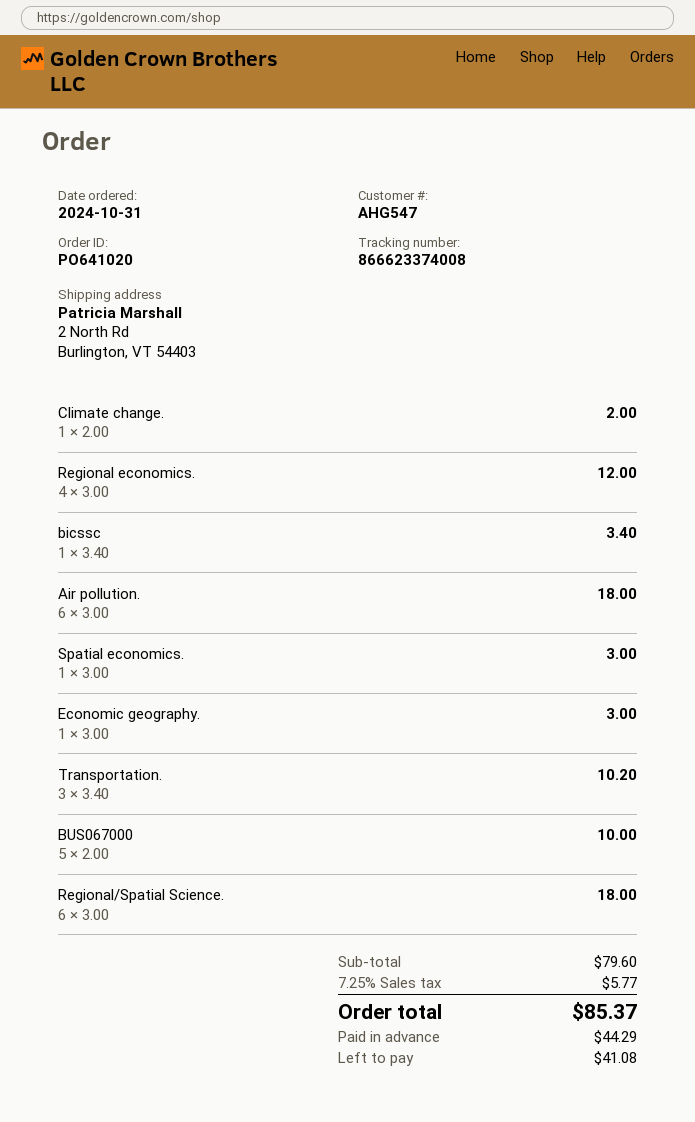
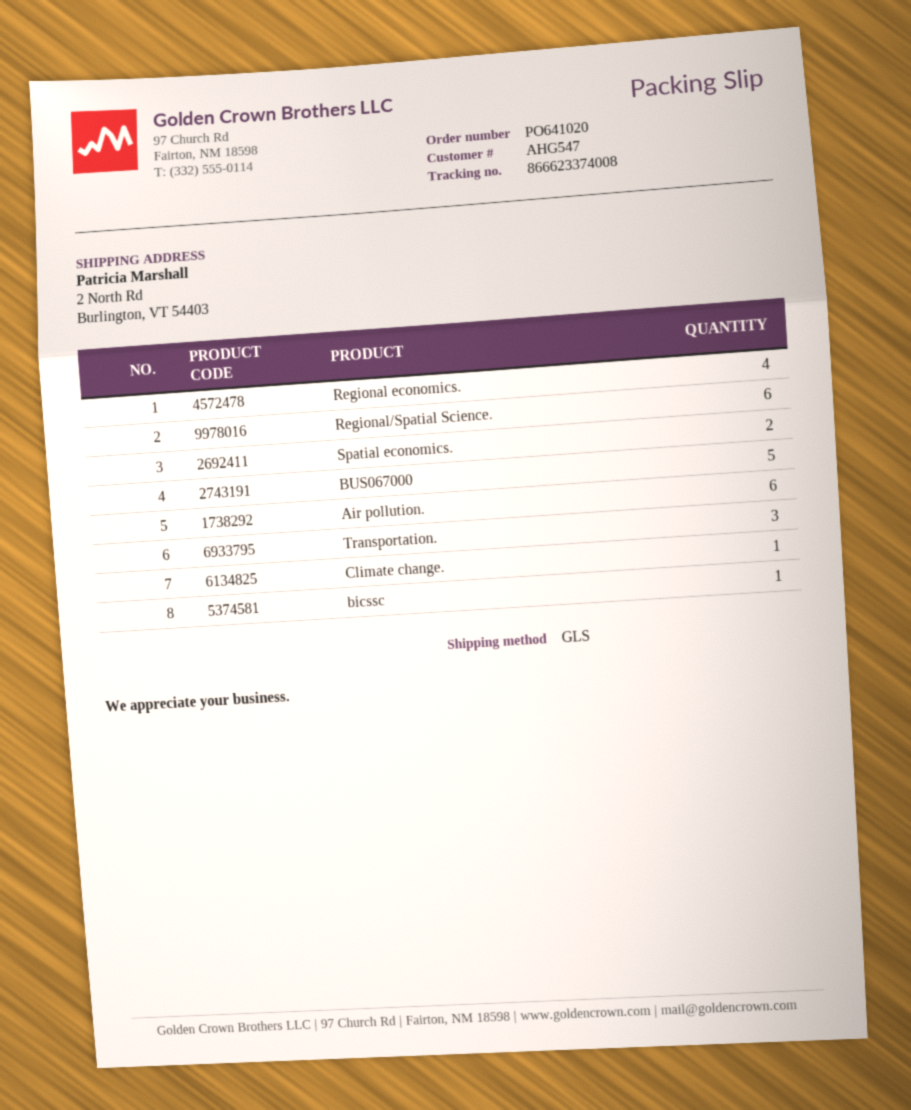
Spatial economics.: 1 -> 2
Economic geography.: 1 -> none

